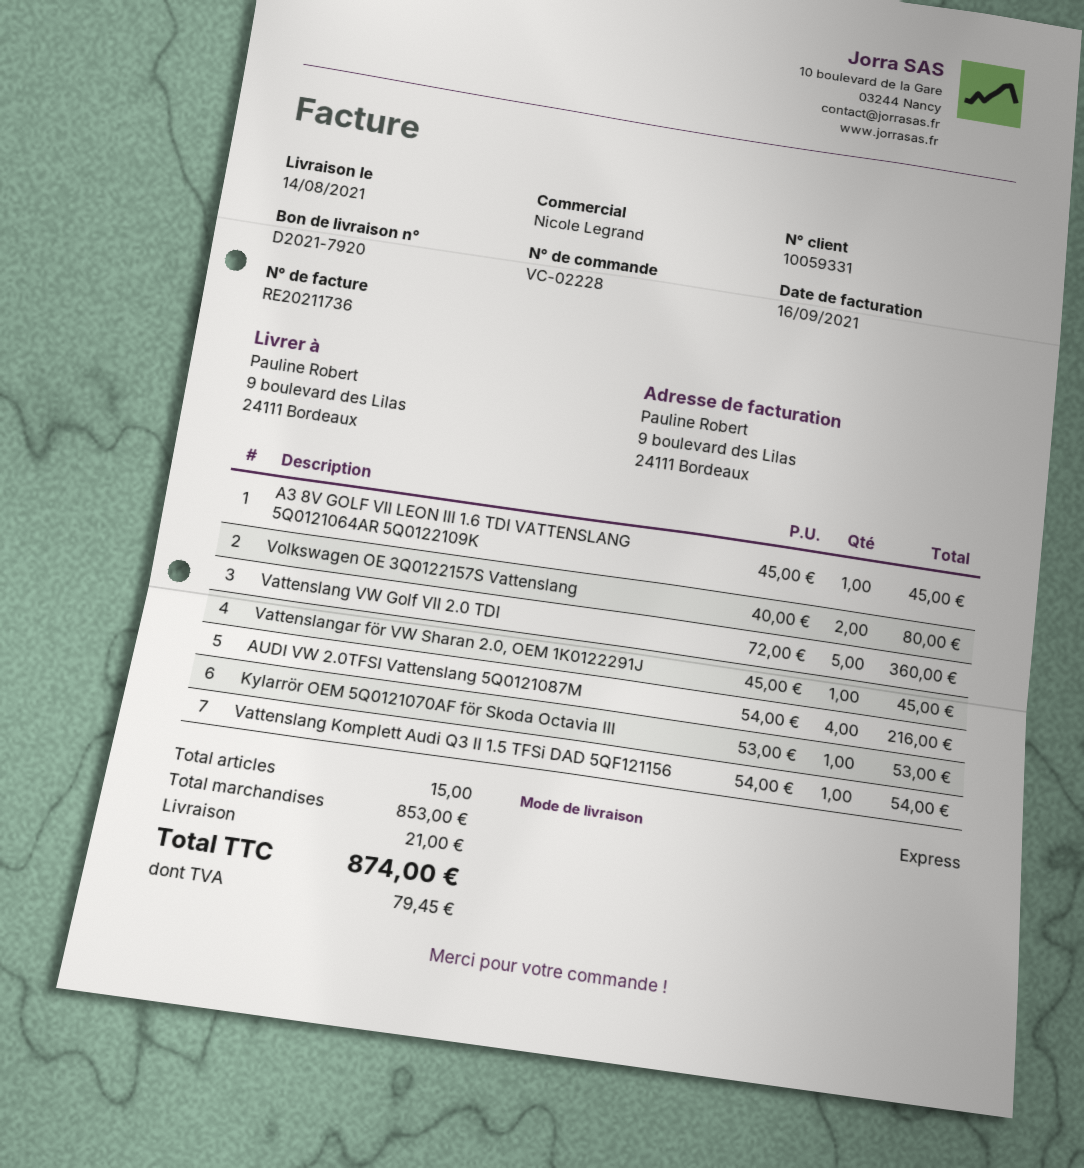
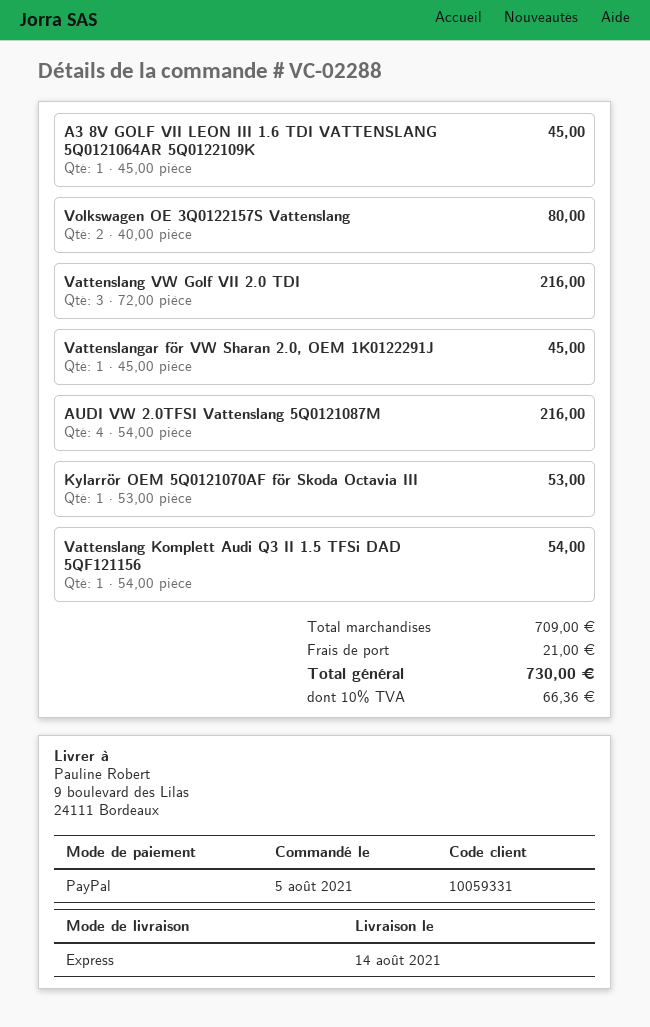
order number: VC-02228 -> VC-02288
Vattenslang VW Golf VII 2.0 TDI: 5 x 72.00 = 360.00 -> 3 x 72.00 = 216.00
subtotal: 853.00 -> 709.00
tax: 79.45 -> 66.36
total: 874.00 -> 730.00

